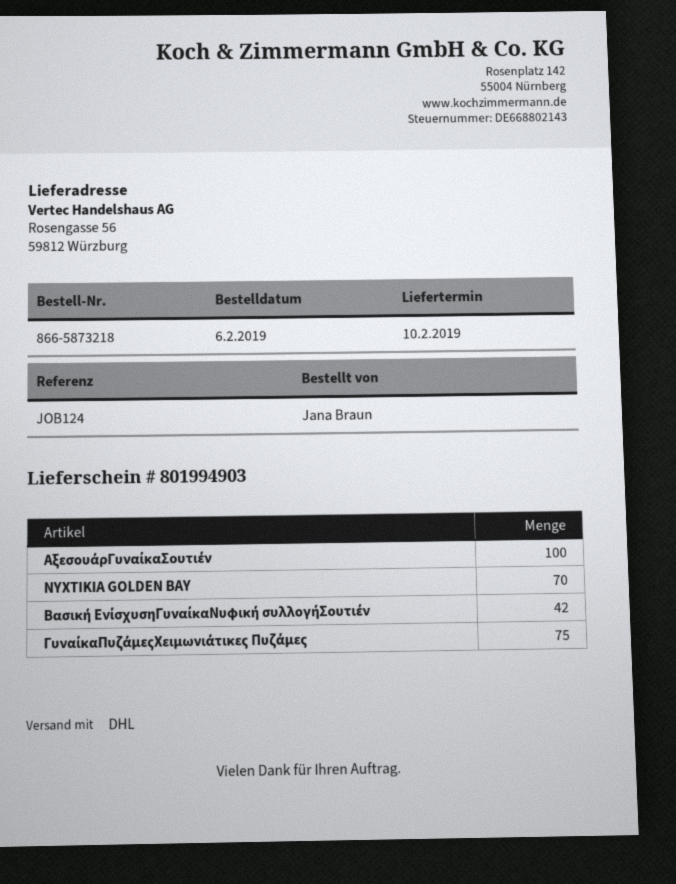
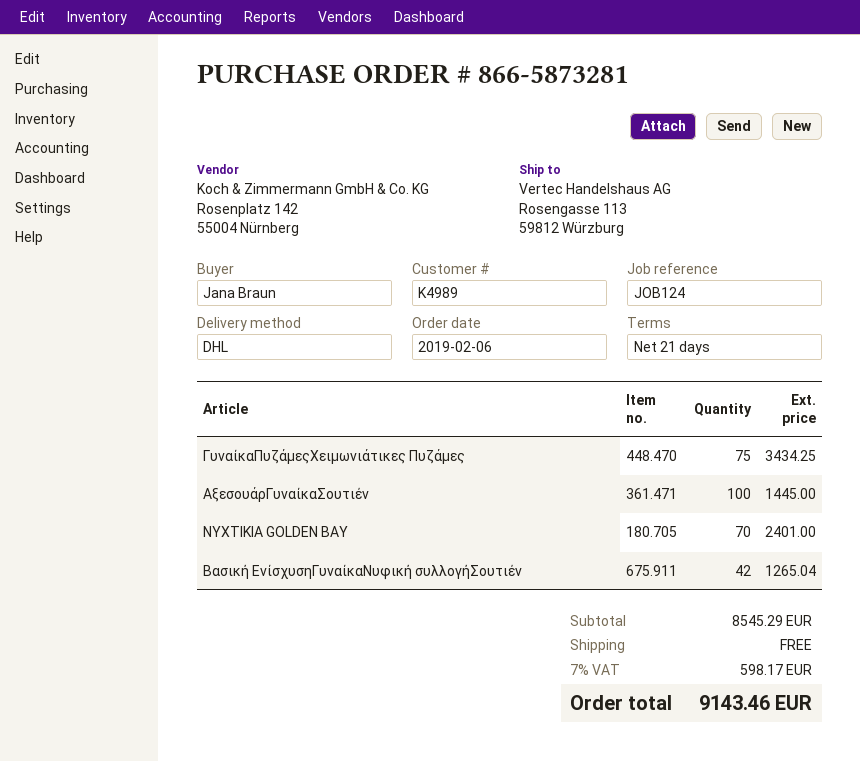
order number: 866-5873218 -> 866-5873281
ship to: Rosengasse 56, 59812 Würzburg -> Rosengasse 113, 59812 Würzburg

